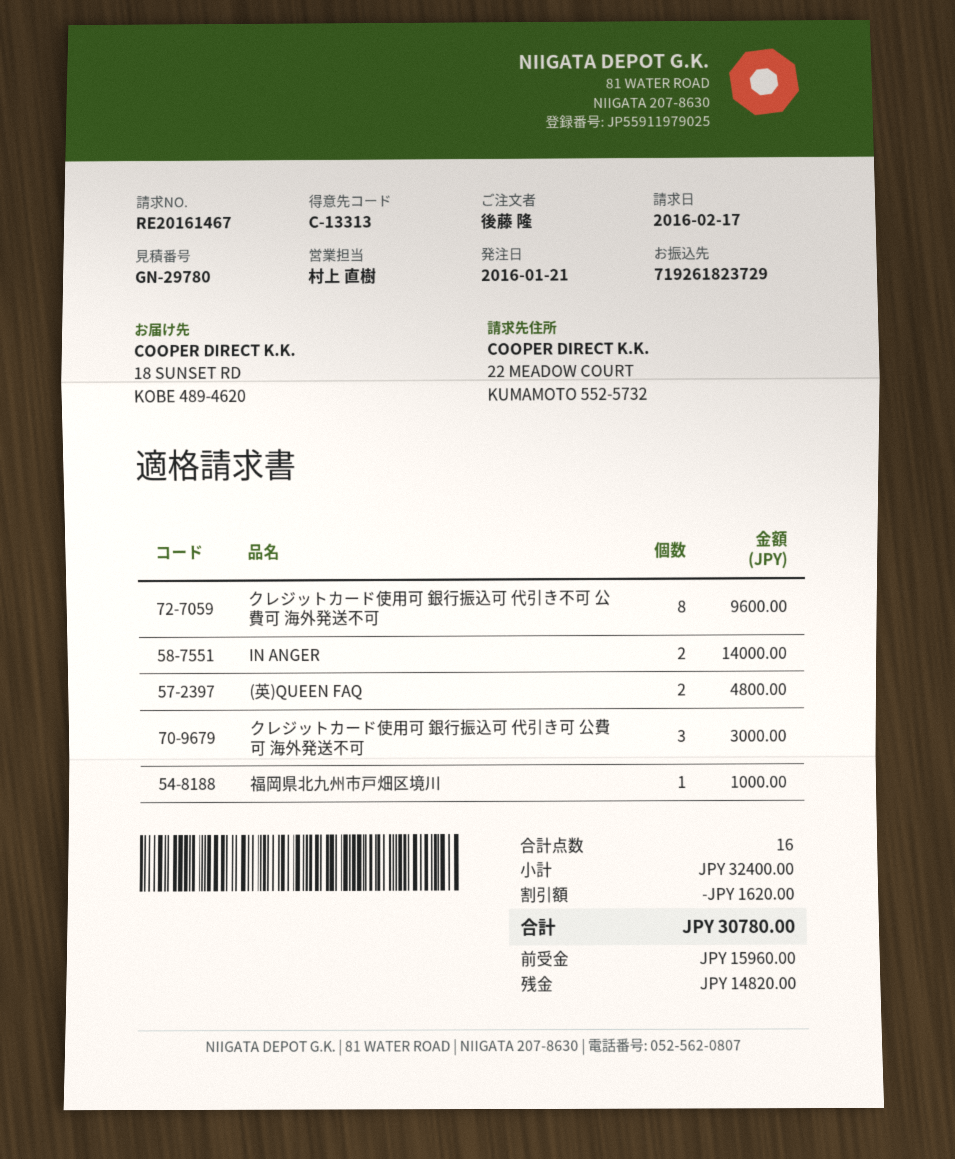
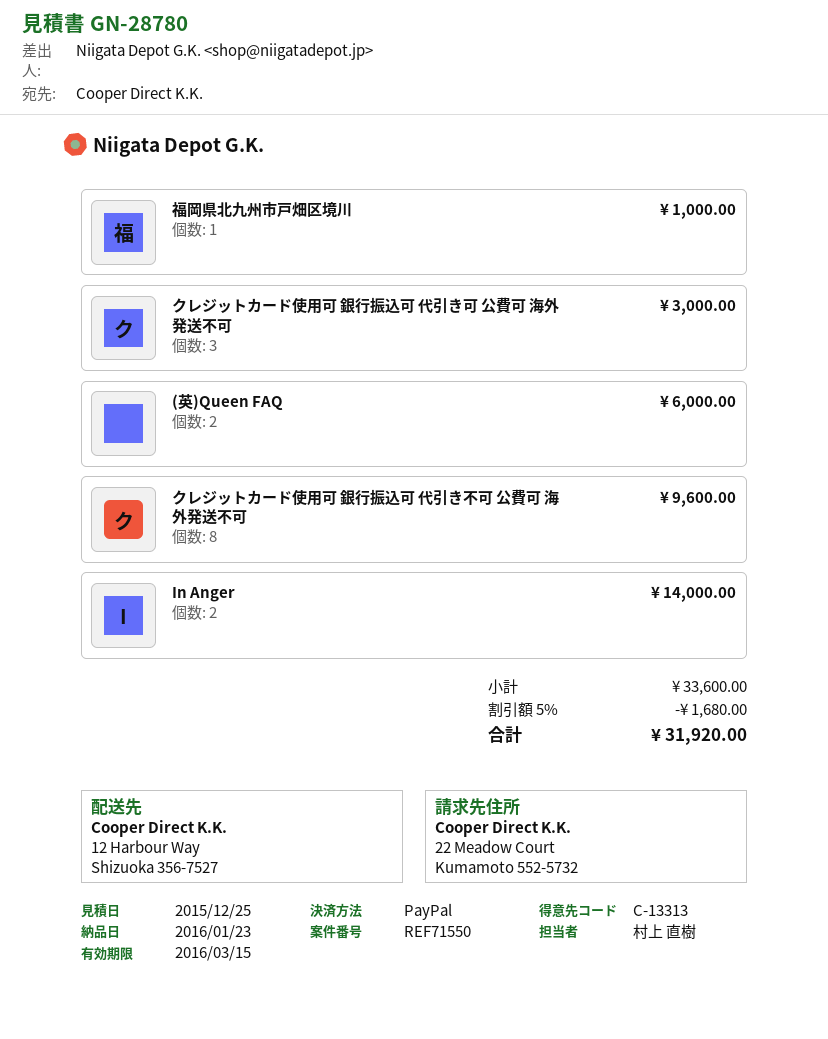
quote number: GN-29780 -> GN-28780
ship to: 18 SUNSET RD, KOBE 489-4620 -> 12 Harbour Way, Shizuoka 356-7527
(英)QUEEN FAQ: 2 for 4800.00 -> 2 for 6000.00
subtotal: 32400.00 -> 33600.00
discount: 1620.00 -> 1680.00
total: 30780.00 -> 31920.00

